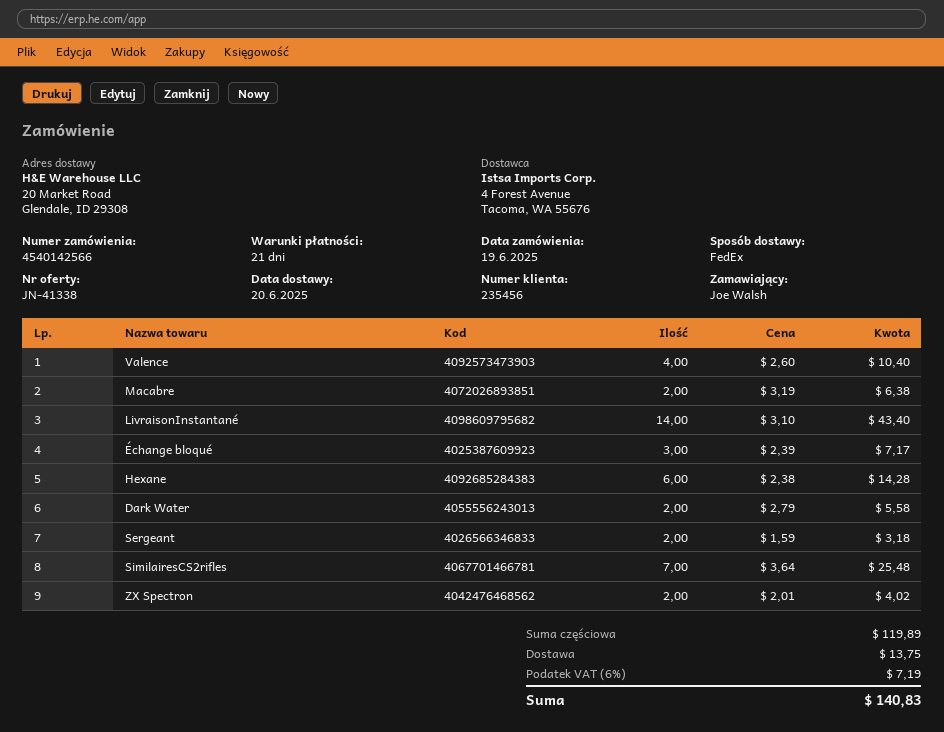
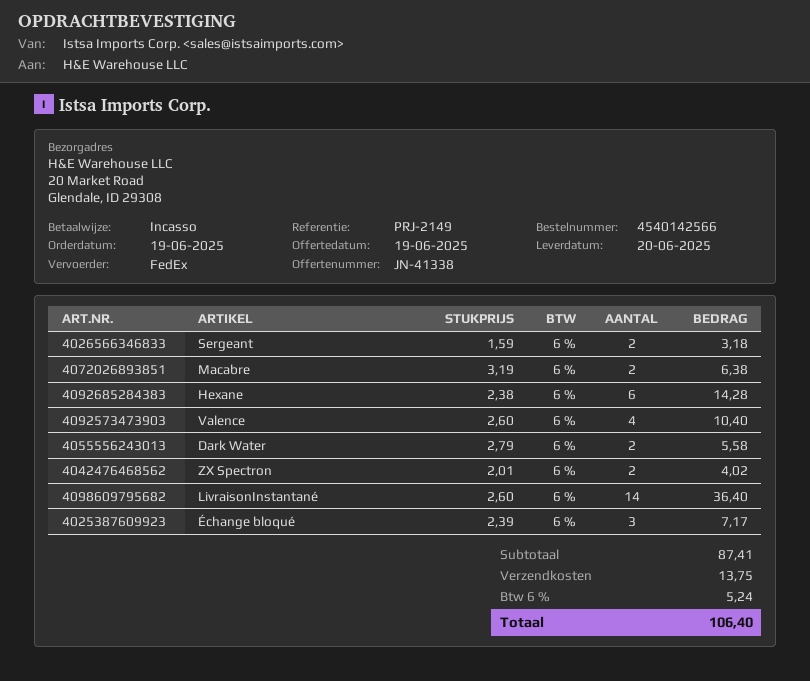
LivraisonInstantané: 14 x 3.10 = 43.40 -> 14 x 2.60 = 36.40
SimilairesCS2rifles: 7 x 3.64 = 25.48 -> none
subtotal: 119.89 -> 87.41
tax: 6% = 7.19 -> 6% = 5.24
total: 140.83 -> 106.40

